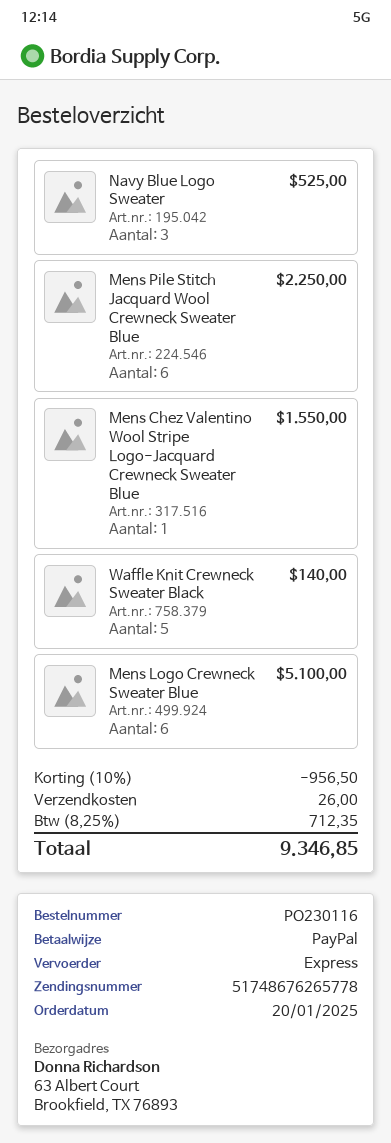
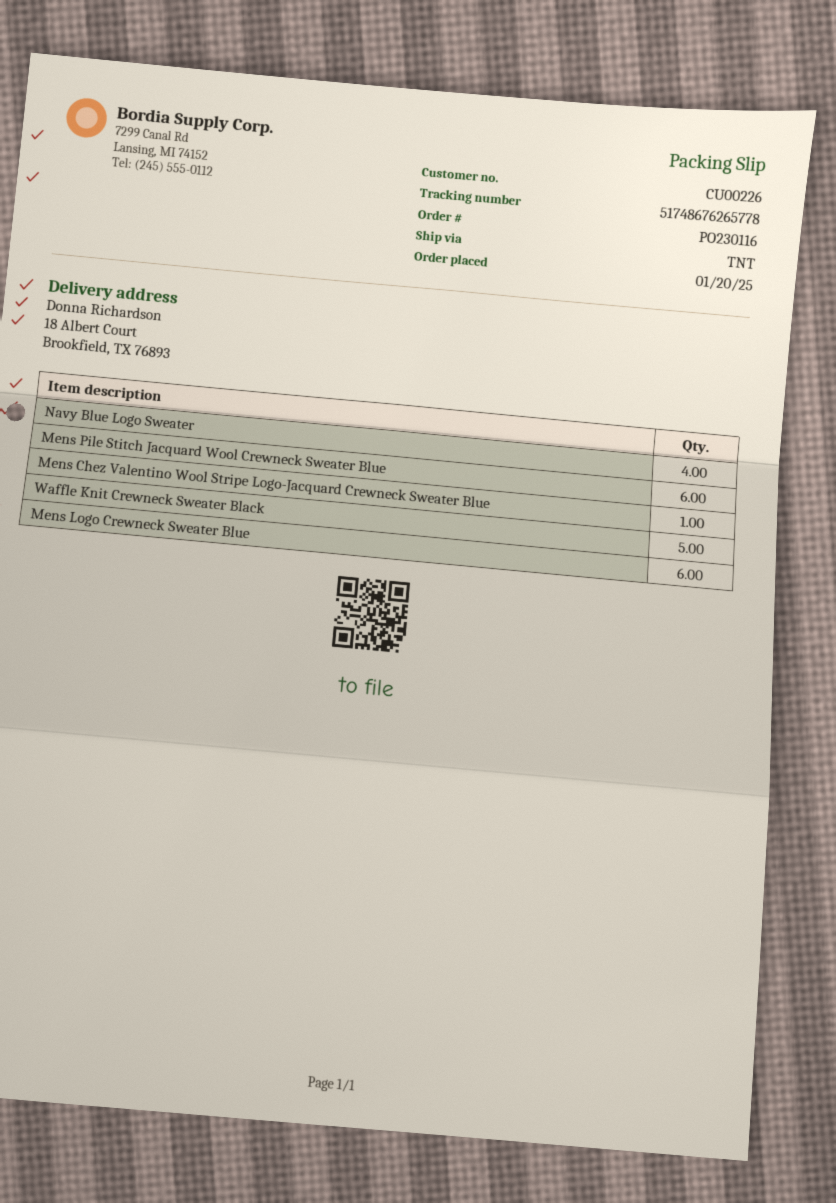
shipping method: express -> TNT
ship to: 63 Albert Court, Brookfield, TX 76893 -> 18 Albert Court, Brookfield, TX 76893
Navy Blue Logo Sweater: 3 -> 4

